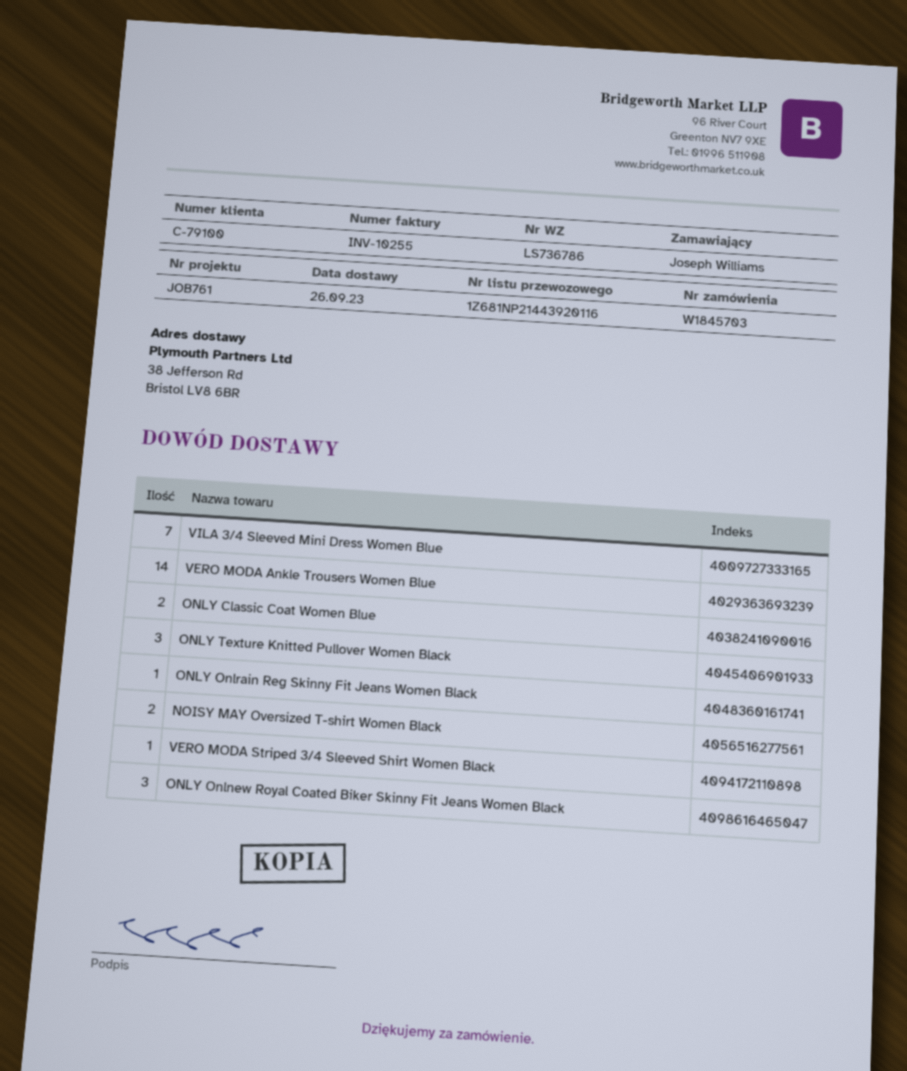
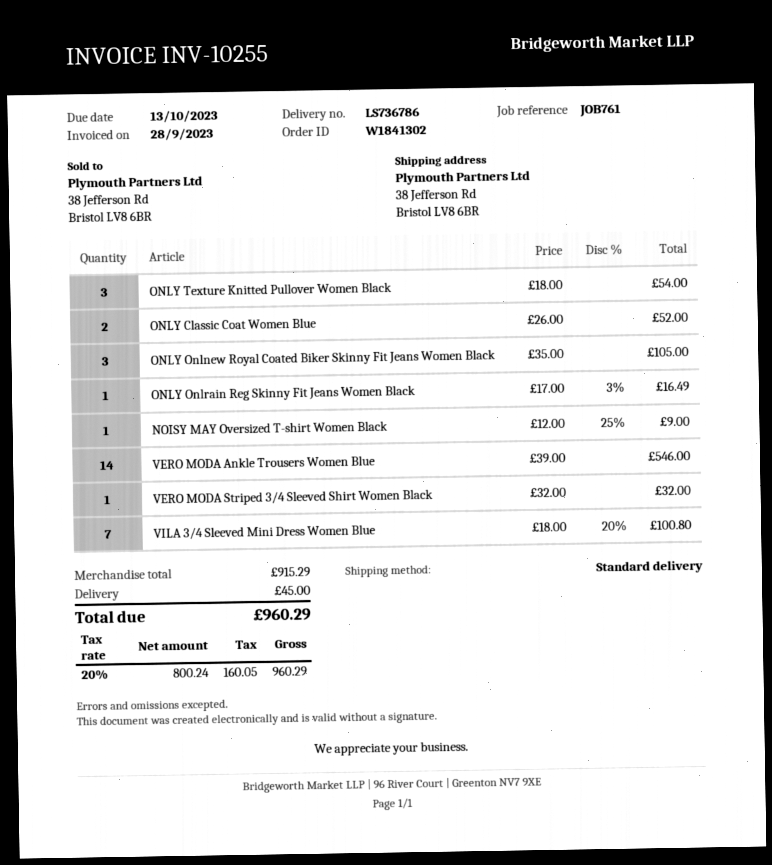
order number: W1845703 -> W1841302
NOISY MAY Oversized T-shirt Women Black: 2 -> 1

